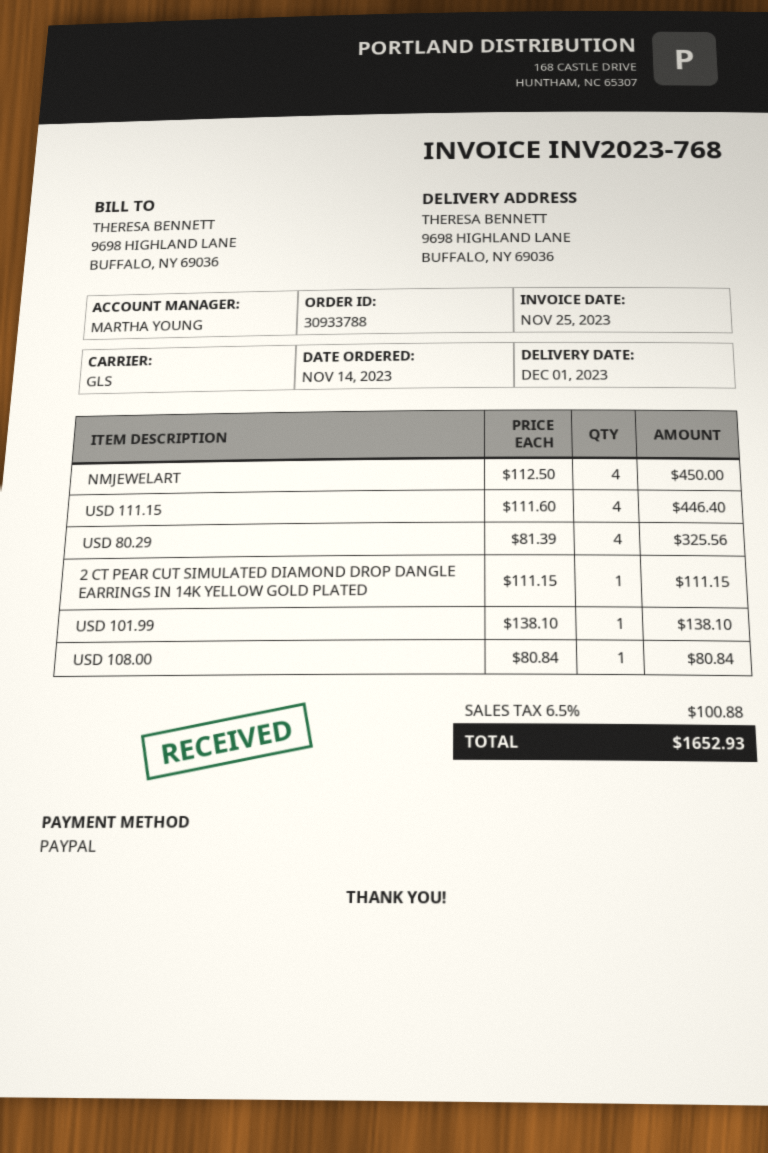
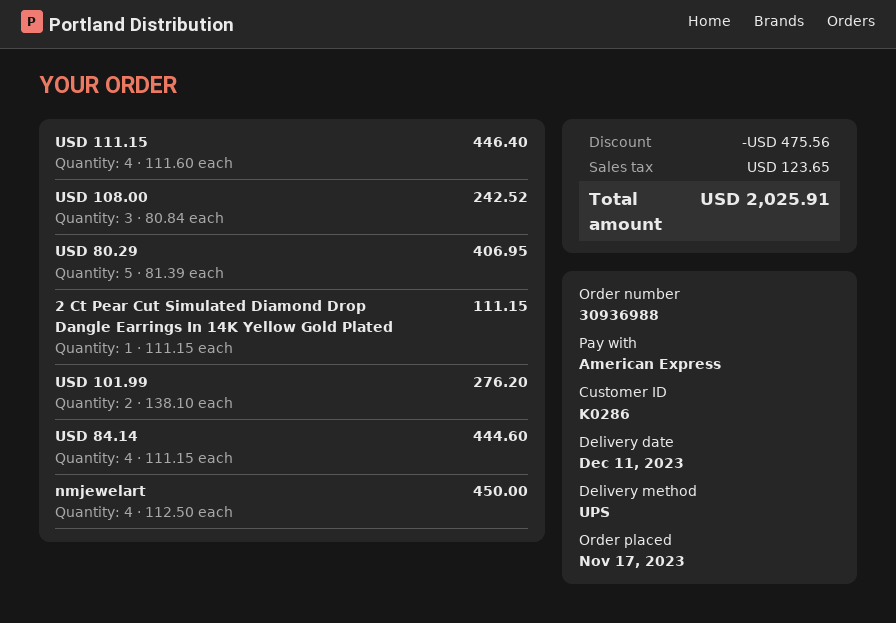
order number: 30933788 -> 30936988
order date: 2023-11-14 -> 2023-11-17
delivery date: 2023-12-01 -> 2023-12-11
payment method: PayPal -> American Express
shipping method: GLS -> UPS
USD 80.29: 4 x 81.39 = 325.56 -> 5 x 81.39 = 406.95
USD 101.99: 1 x 138.10 = 138.10 -> 2 x 138.10 = 276.20
USD 108.00: 1 x 80.84 = 80.84 -> 3 x 80.84 = 242.52
USD 84.14: none -> 4 x 111.15 = 444.60
discount: none -> 475.56
tax: 100.88 -> 123.65
total: 1652.93 -> 2025.91

